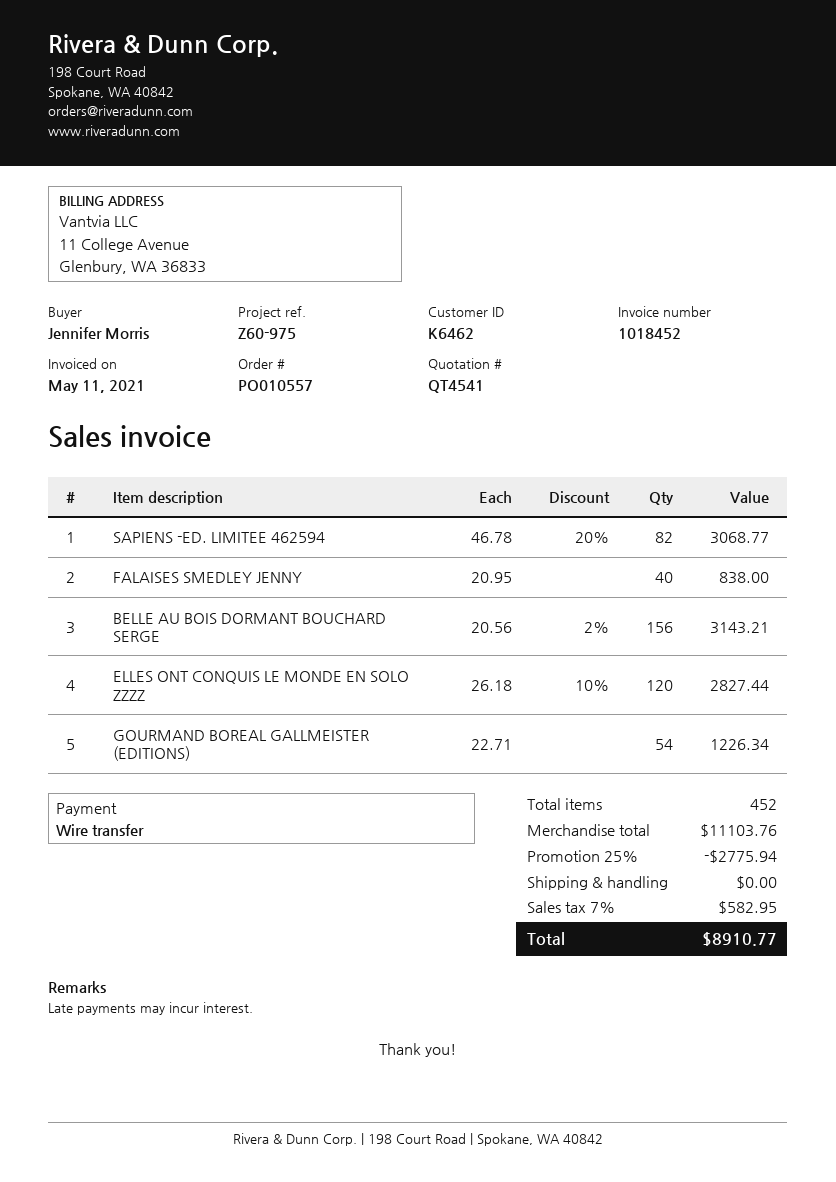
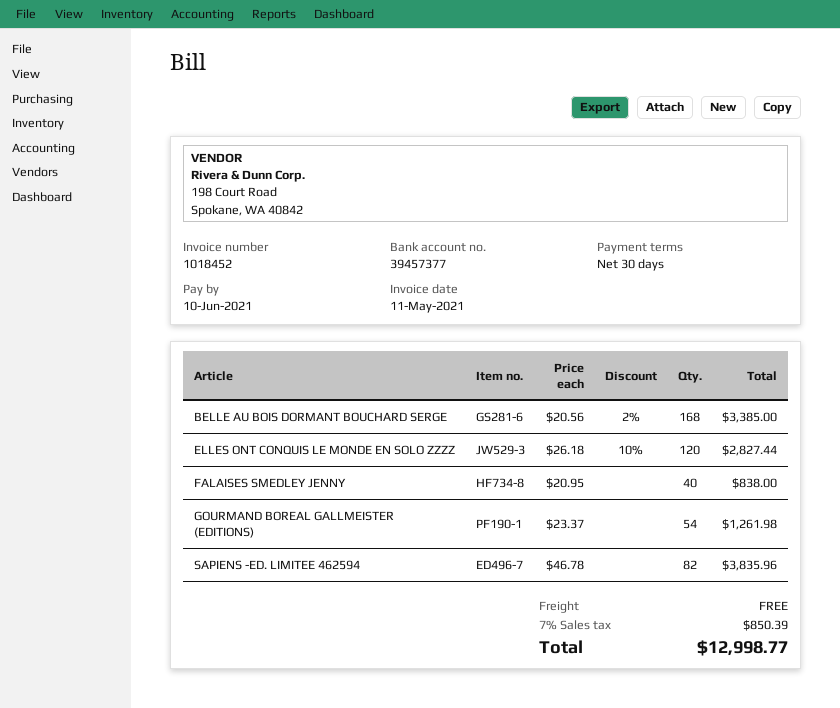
SAPIENS -ED. LIMITEE 462594: 82 x 46.78 - 20% = 3068.77 -> 82 x 46.78 = 3835.96
BELLE AU BOIS DORMANT BOUCHARD SERGE: 156 x 20.56 - 2% = 3143.21 -> 168 x 20.56 - 2% = 3385.00
GOURMAND BOREAL GALLMEISTER (EDITIONS): 54 x 22.71 = 1226.34 -> 54 x 23.37 = 1261.98
discount: 25% = 2775.94 -> none
tax: 7% = 582.95 -> 7% = 850.39
total: 8910.77 -> 12998.77

